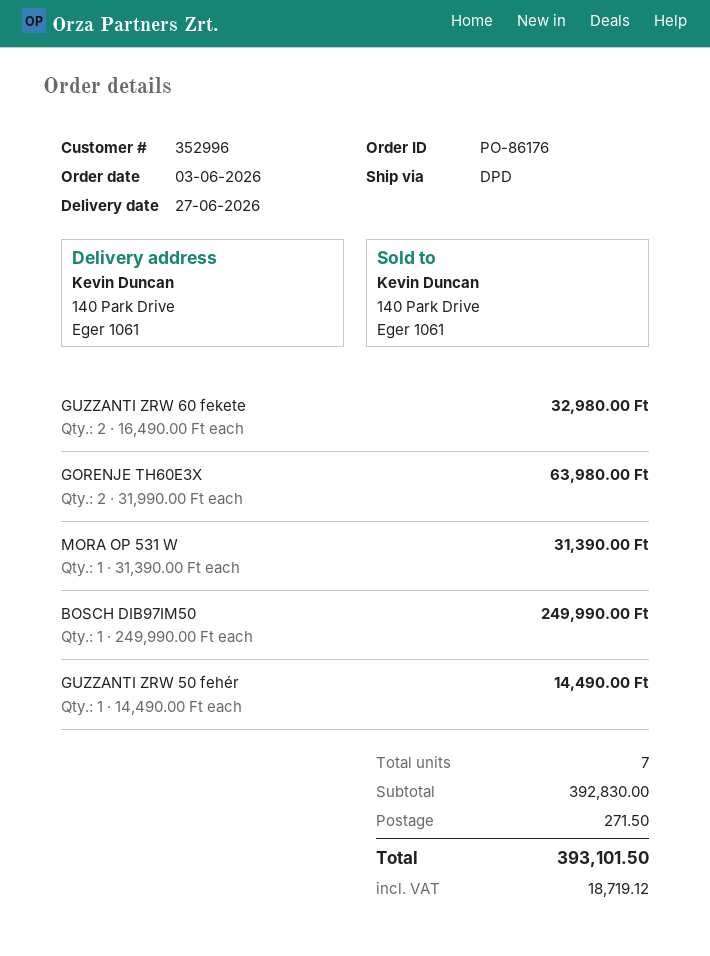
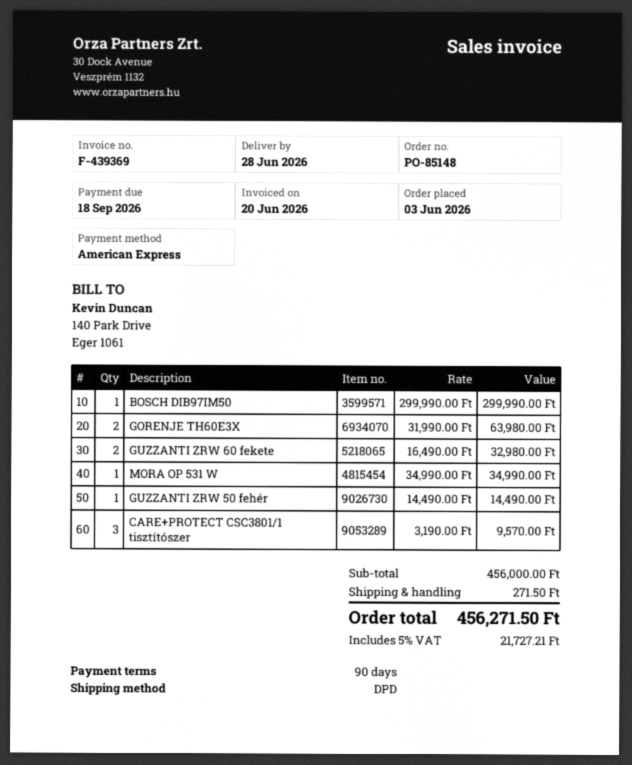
order number: PO-86176 -> PO-85148
delivery date: 2026-06-27 -> 2026-06-28
MORA OP 531 W: 1 x 31390.00 = 31390.00 -> 1 x 34990.00 = 34990.00
BOSCH DIB97IM50: 1 x 249990.00 = 249990.00 -> 1 x 299990.00 = 299990.00
CARE+PROTECT CSC3801/1 tisztítószer: none -> 3 x 3190.00 = 9570.00
subtotal: 392830.00 -> 456000.00
tax: 18719.12 -> 21727.21
total: 393101.50 -> 456271.50

